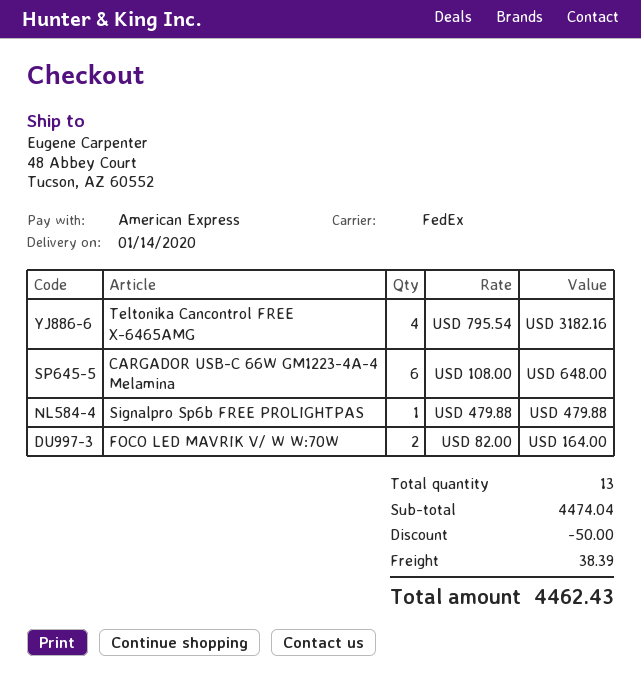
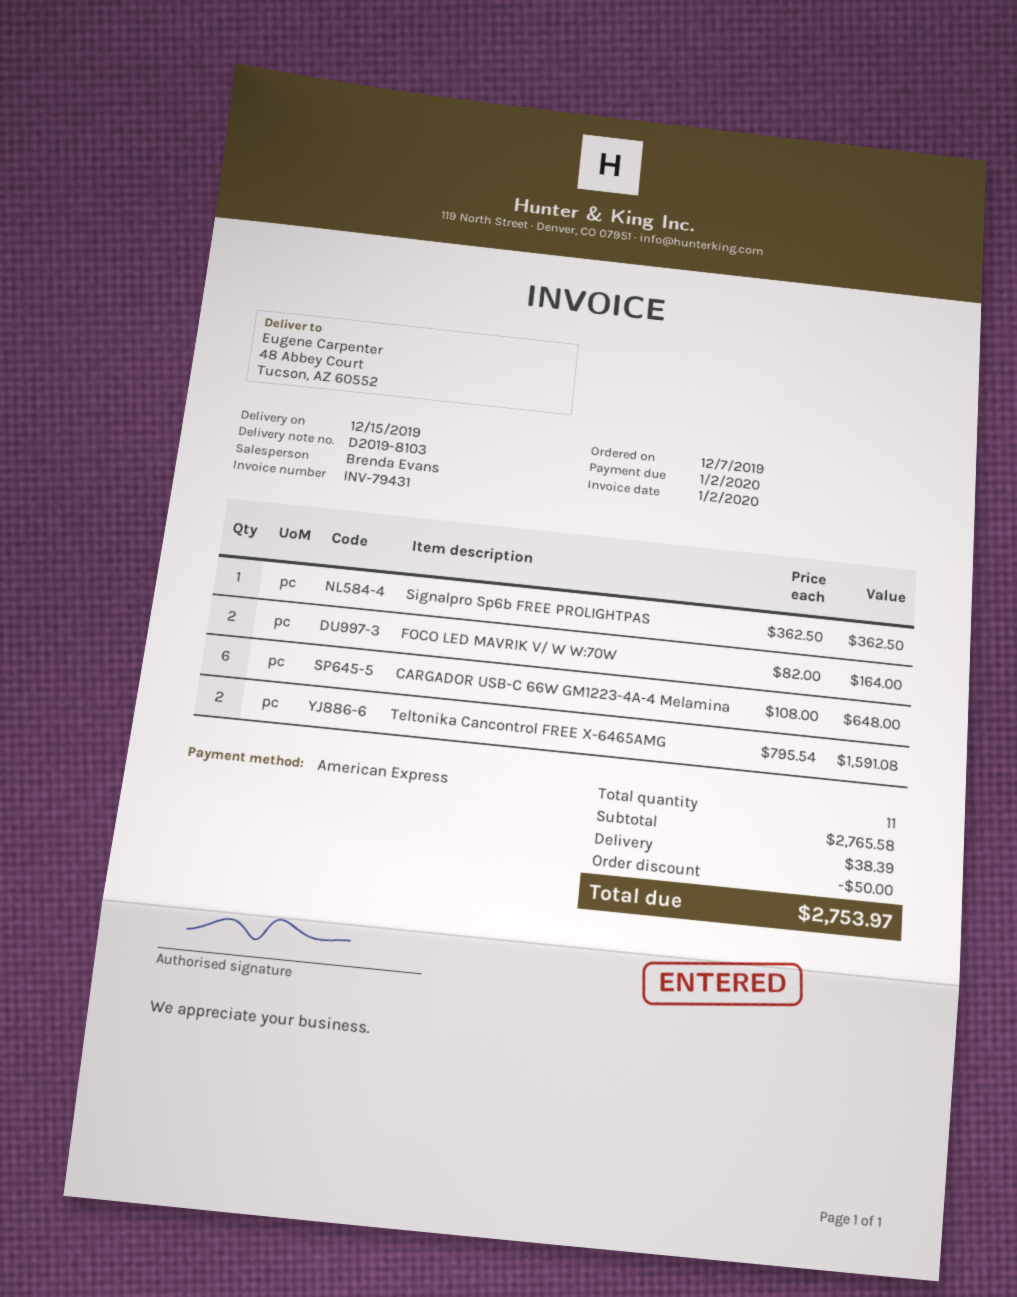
delivery date: 2020-01-14 -> 2019-12-15
Teltonika Cancontrol FREE X-6465AMG: 4 x 795.54 = 3182.16 -> 2 x 795.54 = 1591.08
Signalpro Sp6b FREE PROLIGHTPAS: 1 x 479.88 = 479.88 -> 1 x 362.50 = 362.50
total quantity: 13 -> 11
subtotal: 4474.04 -> 2765.58
total: 4462.43 -> 2753.97

